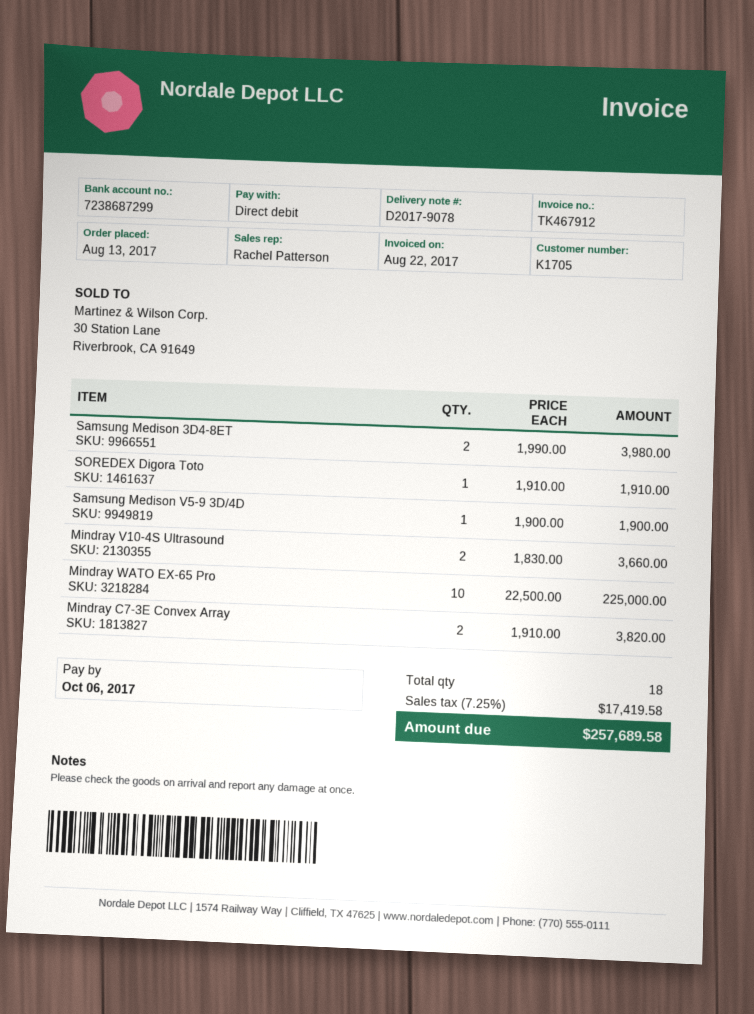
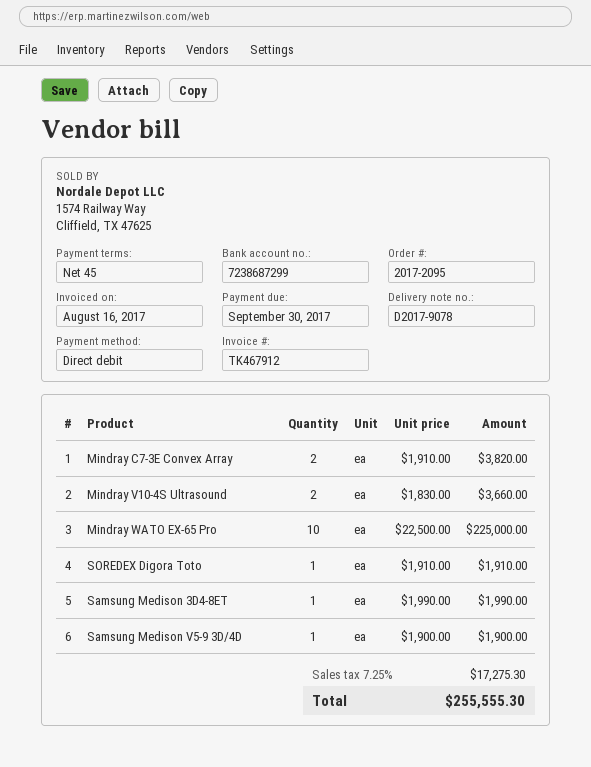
invoice date: 2017-08-22 -> 2017-08-16
due date: 2017-10-06 -> 2017-09-30
Samsung Medison 3D4-8ET: 2 x 1990.00 = 3980.00 -> 1 x 1990.00 = 1990.00
tax: 7.25% = 17419.58 -> 7.25% = 17275.30
total: 257689.58 -> 255555.30

